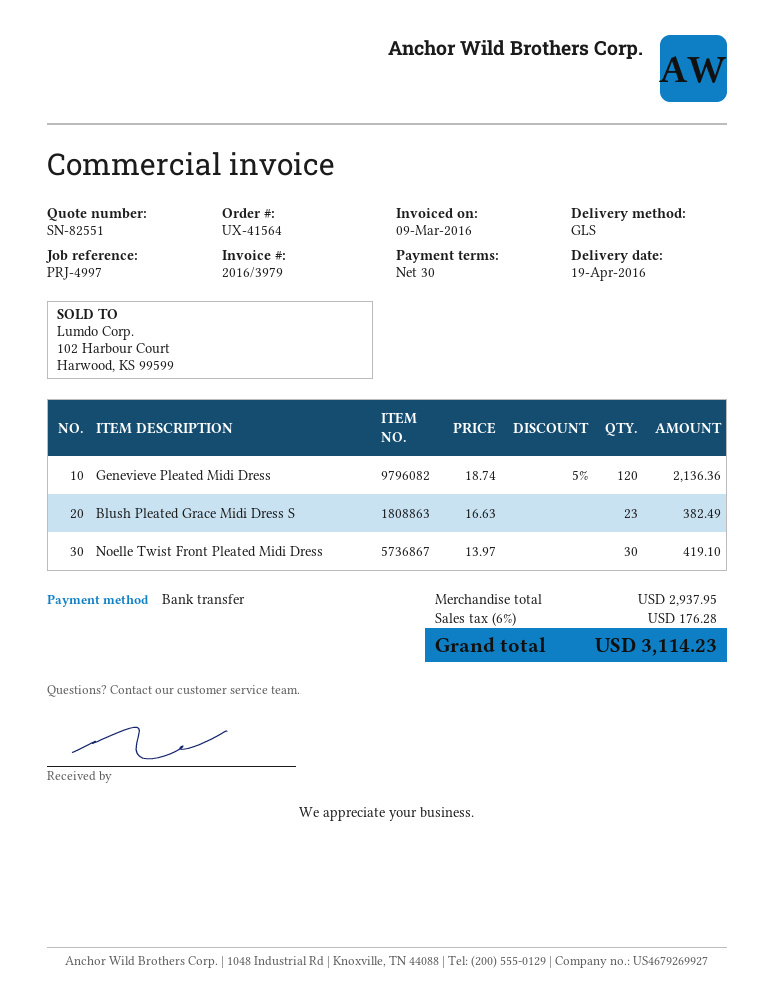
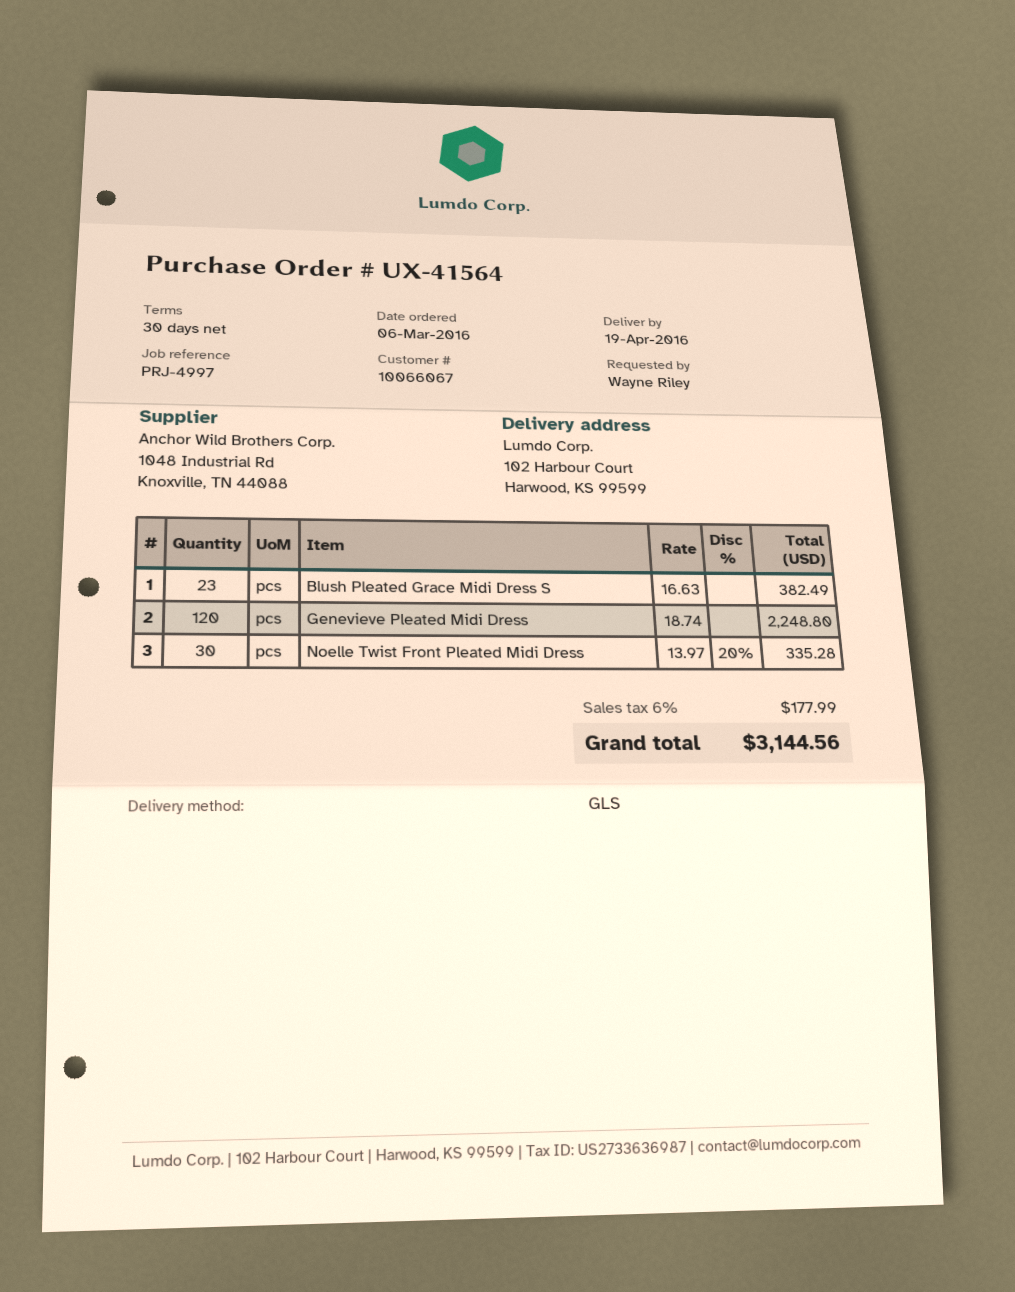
Genevieve Pleated Midi Dress: 120 x 18.74 - 5% = 2136.36 -> 120 x 18.74 = 2248.80
Noelle Twist Front Pleated Midi Dress: 30 x 13.97 = 419.10 -> 30 x 13.97 - 20% = 335.28
tax: 6% = 176.28 -> 6% = 177.99
total: 3114.23 -> 3144.56

